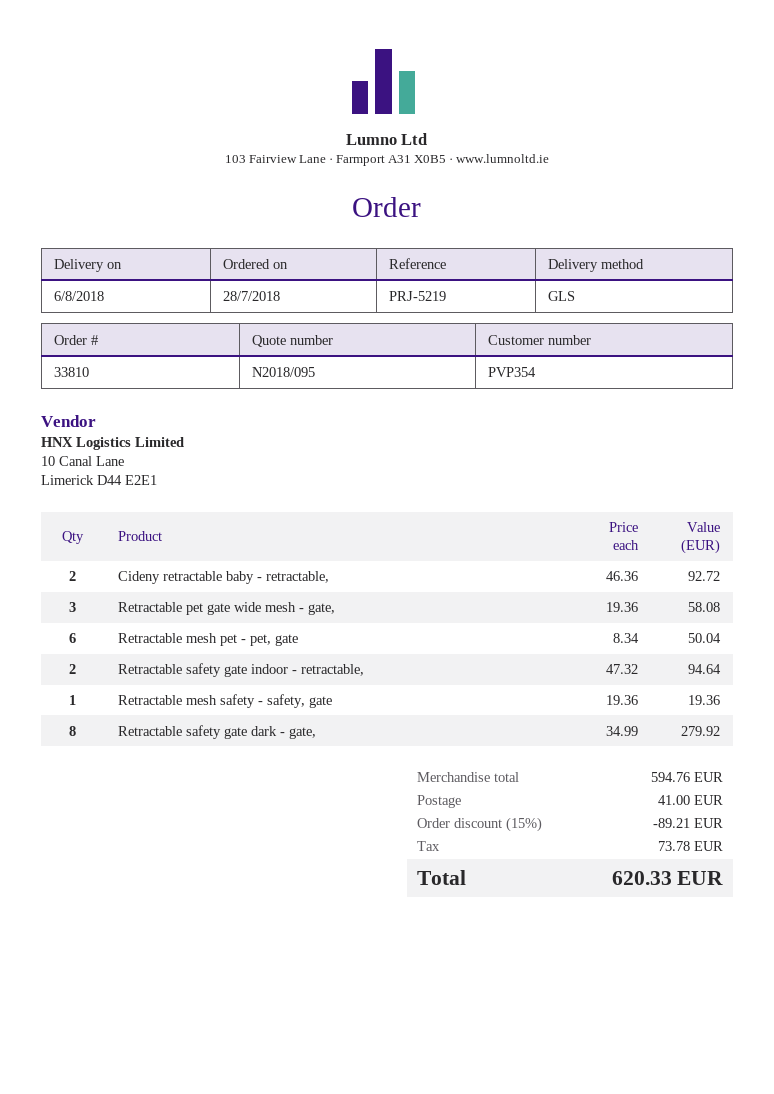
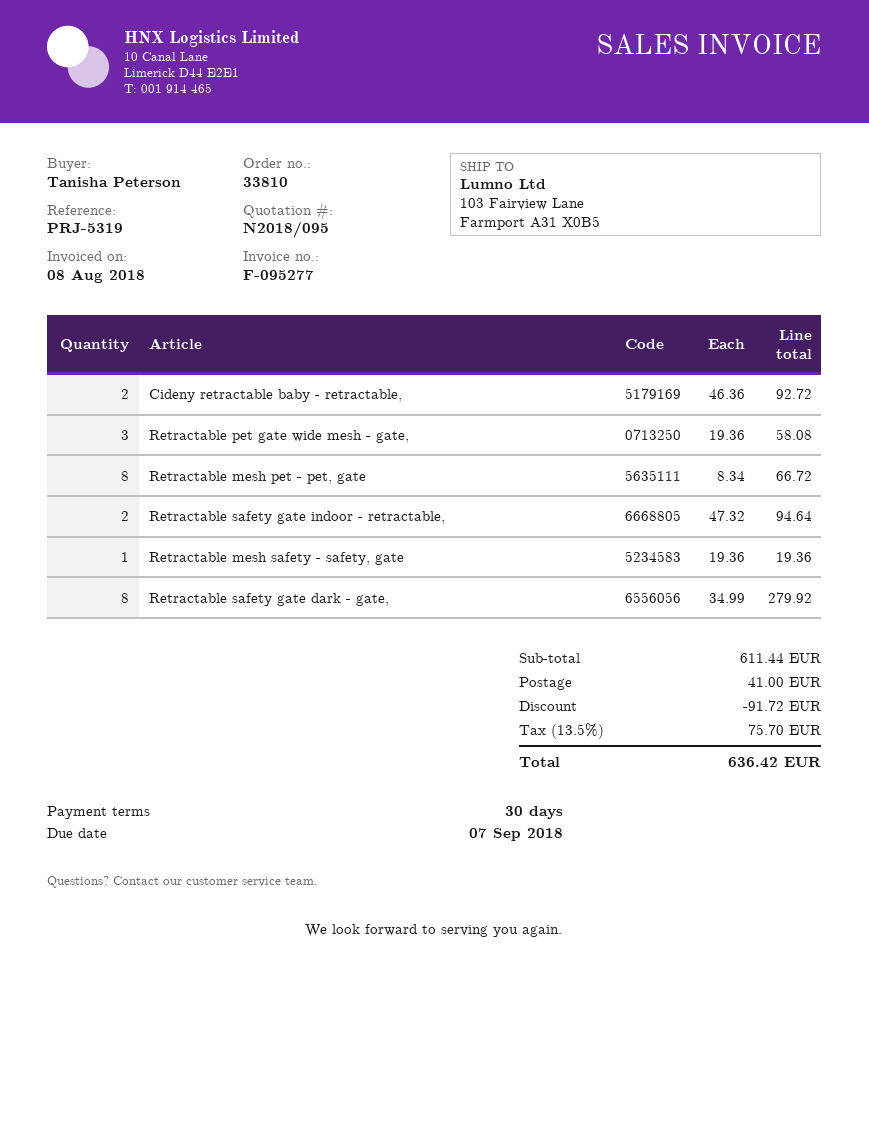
reference: PRJ-5219 -> PRJ-5319
Retractable mesh pet - pet, gate: 6 x 8.34 = 50.04 -> 8 x 8.34 = 66.72
subtotal: 594.76 -> 611.44
discount: 89.21 -> 91.72
tax: 73.78 -> 75.70
total: 620.33 -> 636.42

